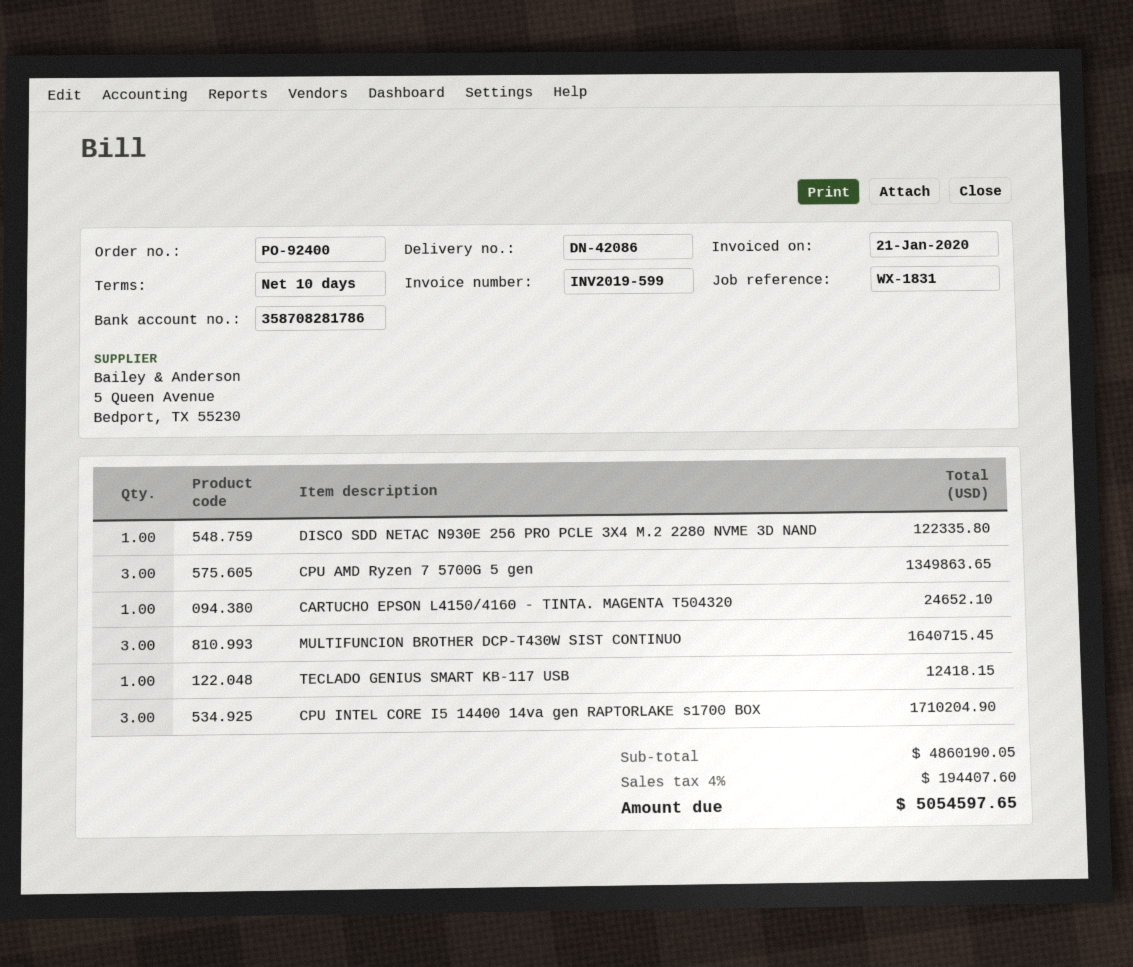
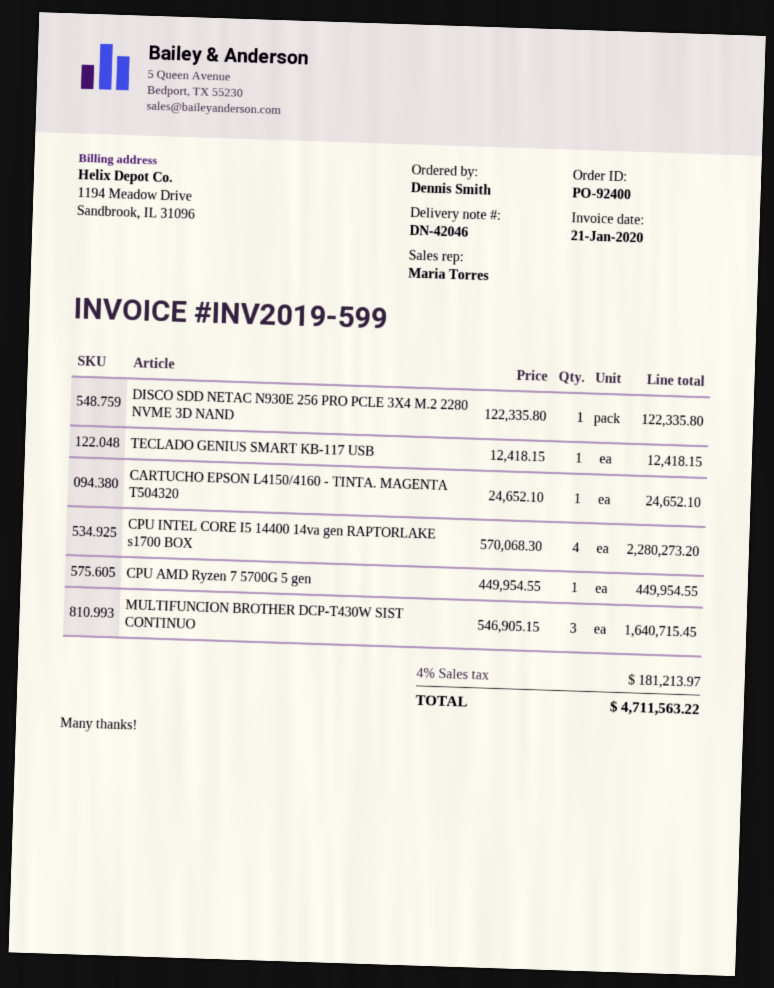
delivery note number: DN-42086 -> DN-42046
CPU AMD Ryzen 7 5700G 5 gen: 3 for 1349863.65 -> 1 for 449954.55
CPU INTEL CORE I5 14400 14va gen RAPTORLAKE s1700 BOX: 3 for 1710204.90 -> 4 for 2280273.20
tax: 4% = 194407.60 -> 4% = 181213.97
total: 5054597.65 -> 4711563.22

